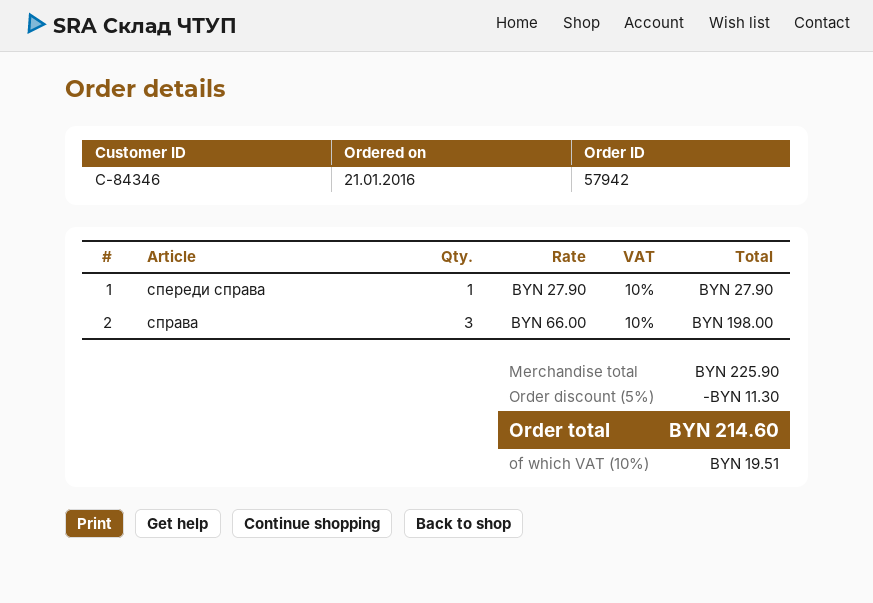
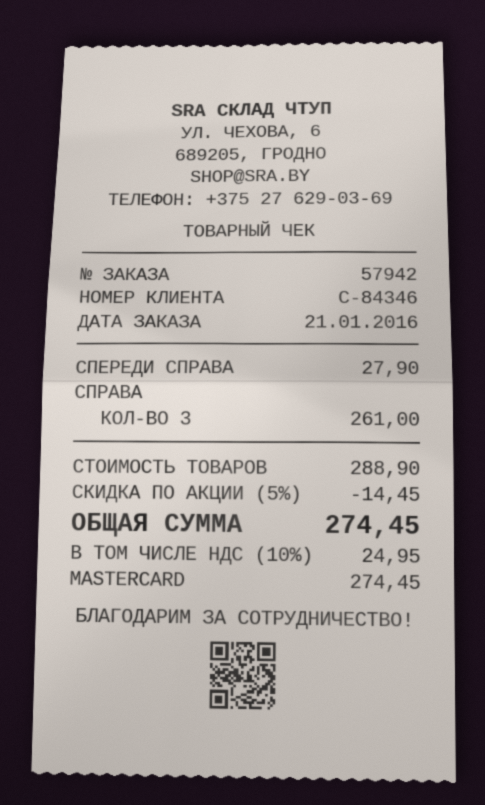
справа: 3 for 198.00 -> 3 for 261.00
subtotal: 225.90 -> 288.90
discount: 5% = 11.30 -> 5% = 14.45
tax: 10% = 19.51 -> 10% = 24.95
total: 214.60 -> 274.45

